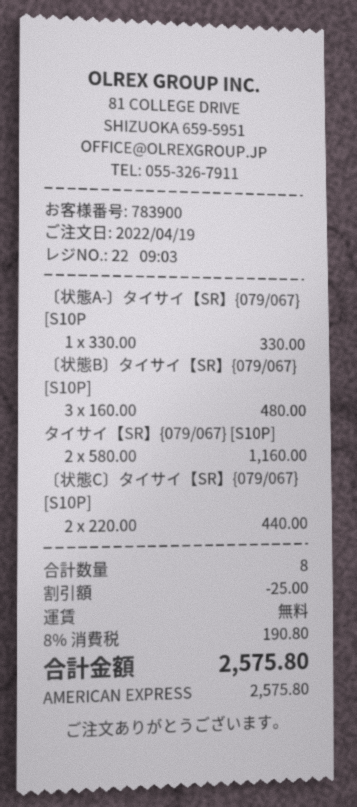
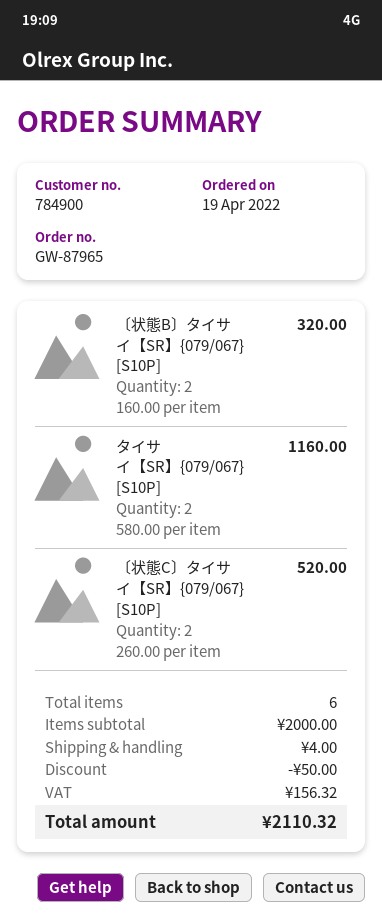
customer number: 783900 -> 784900
〔状態A-〕タイサイ【SR】{079/067} [S10P: 1 x 330.00 = 330.00 -> none
〔状態B〕タイサイ【SR】{079/067} [S10P]: 3 x 160.00 = 480.00 -> 2 x 160.00 = 320.00
〔状態C〕タイサイ【SR】{079/067} [S10P]: 2 x 220.00 = 440.00 -> 2 x 260.00 = 520.00
total quantity: 8 -> 6
discount: 25.00 -> 50.00
shipping: 0.00 -> 4.00
tax: 190.80 -> 156.32
total: 2575.80 -> 2110.32

